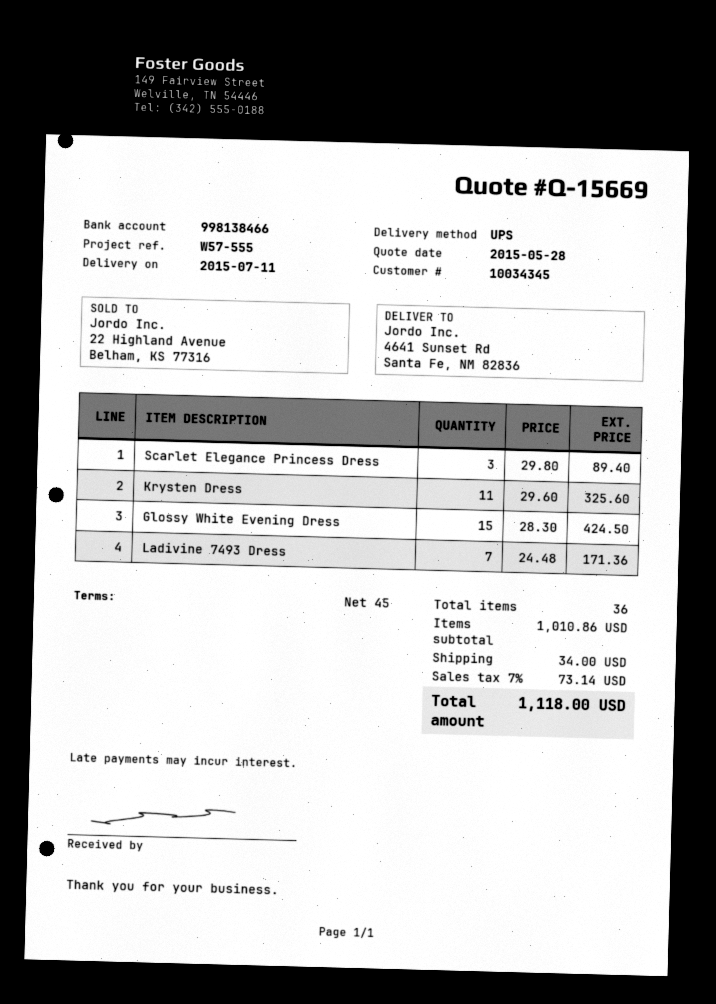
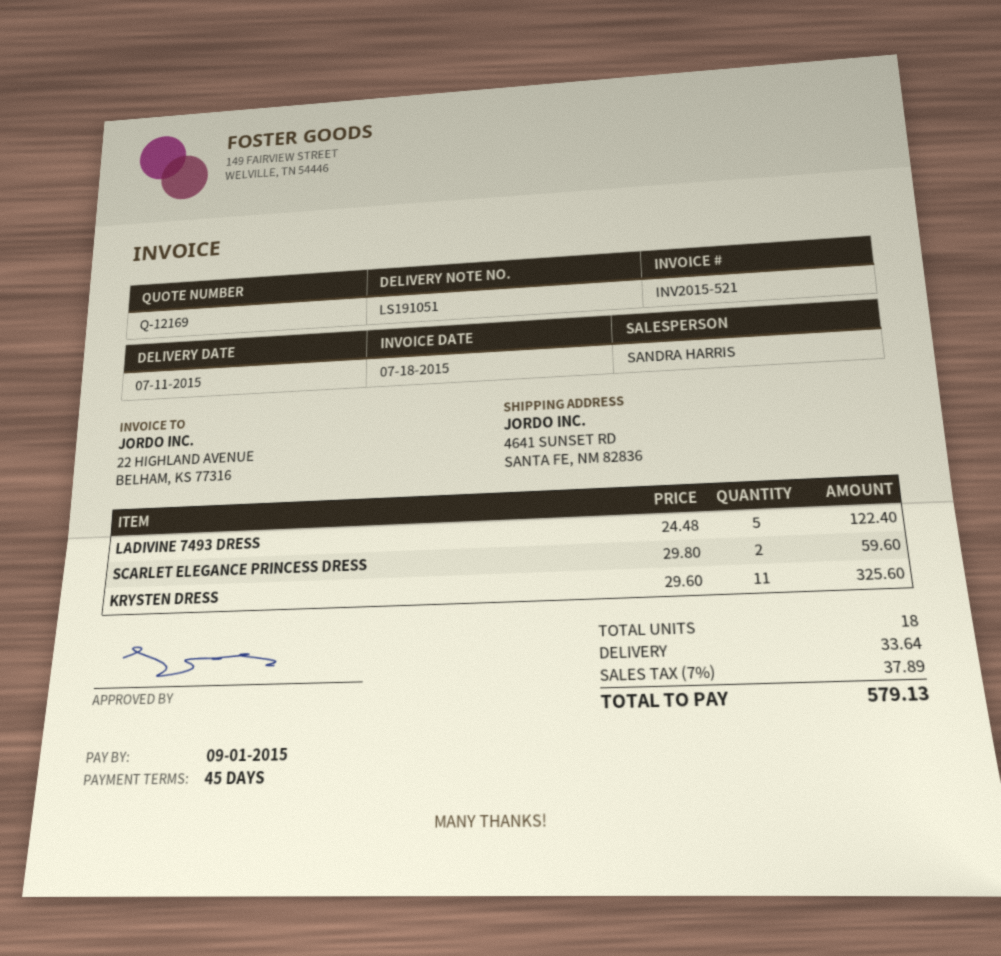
quote number: Q-15669 -> Q-12169
Scarlet Elegance Princess Dress: 3 x 29.80 = 89.40 -> 2 x 29.80 = 59.60
Glossy White Evening Dress: 15 x 28.30 = 424.50 -> none
Ladivine 7493 Dress: 7 x 24.48 = 171.36 -> 5 x 24.48 = 122.40
total quantity: 36 -> 18
shipping: 34.00 -> 33.64
tax: 7% = 73.14 -> 7% = 37.89
total: 1118.00 -> 579.13

